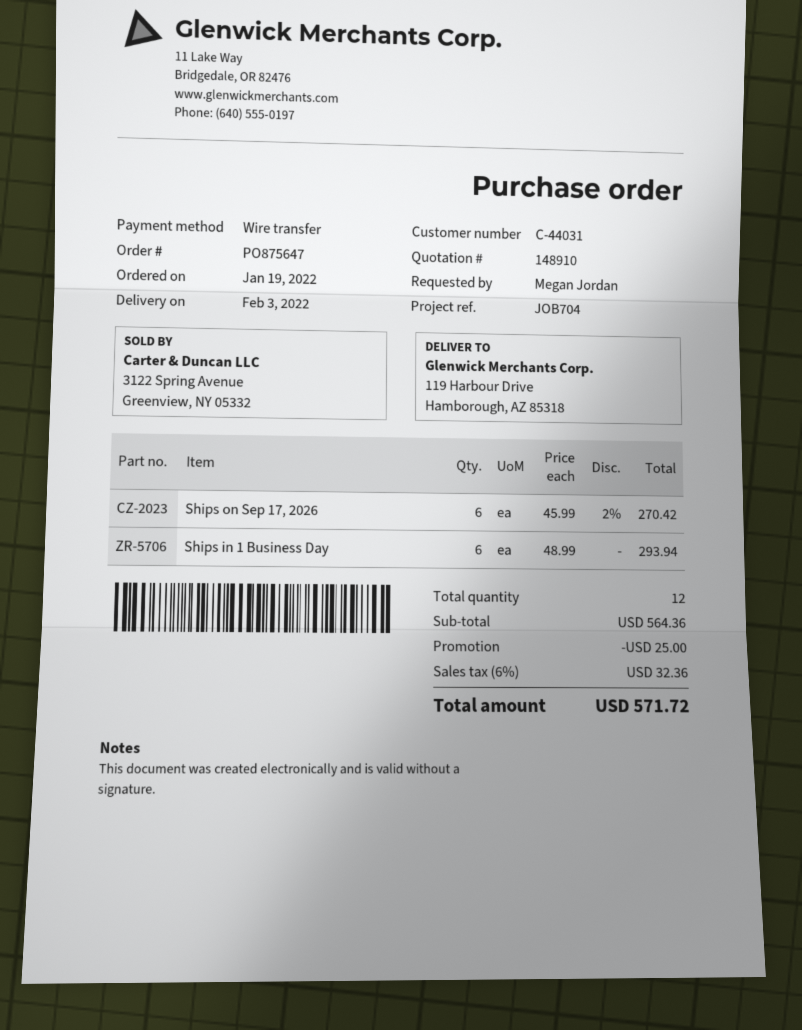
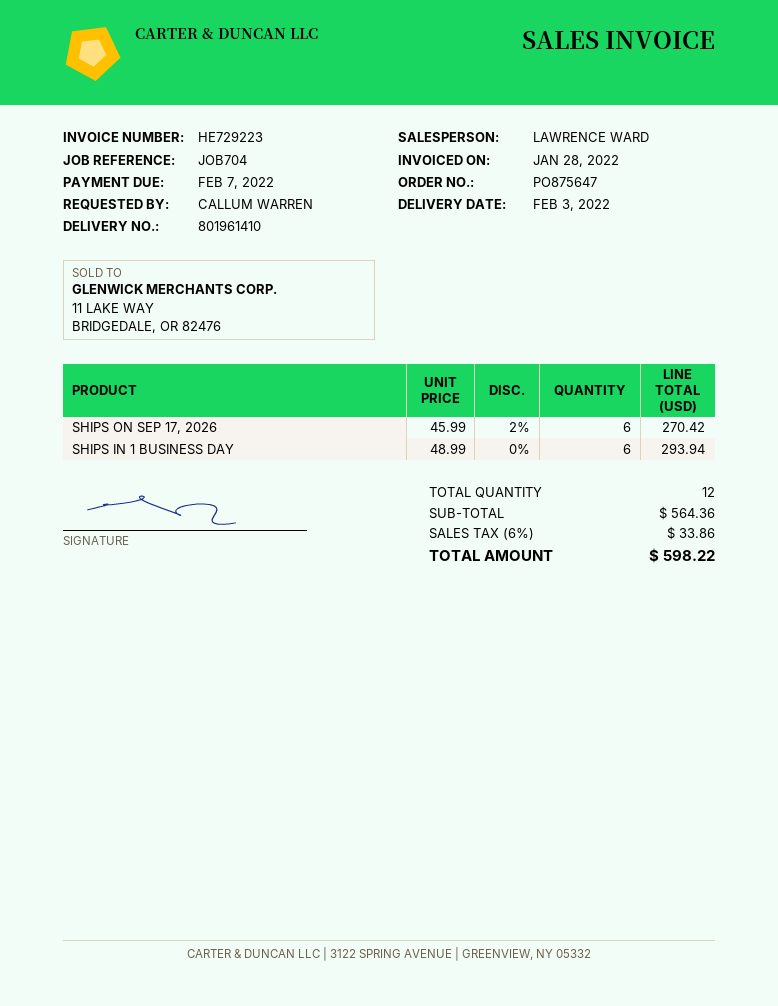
ordered by: Megan Jordan -> CALLUM WARREN
discount: 25.00 -> none
tax: 6% = 32.36 -> 6% = 33.86
total: 571.72 -> 598.22

